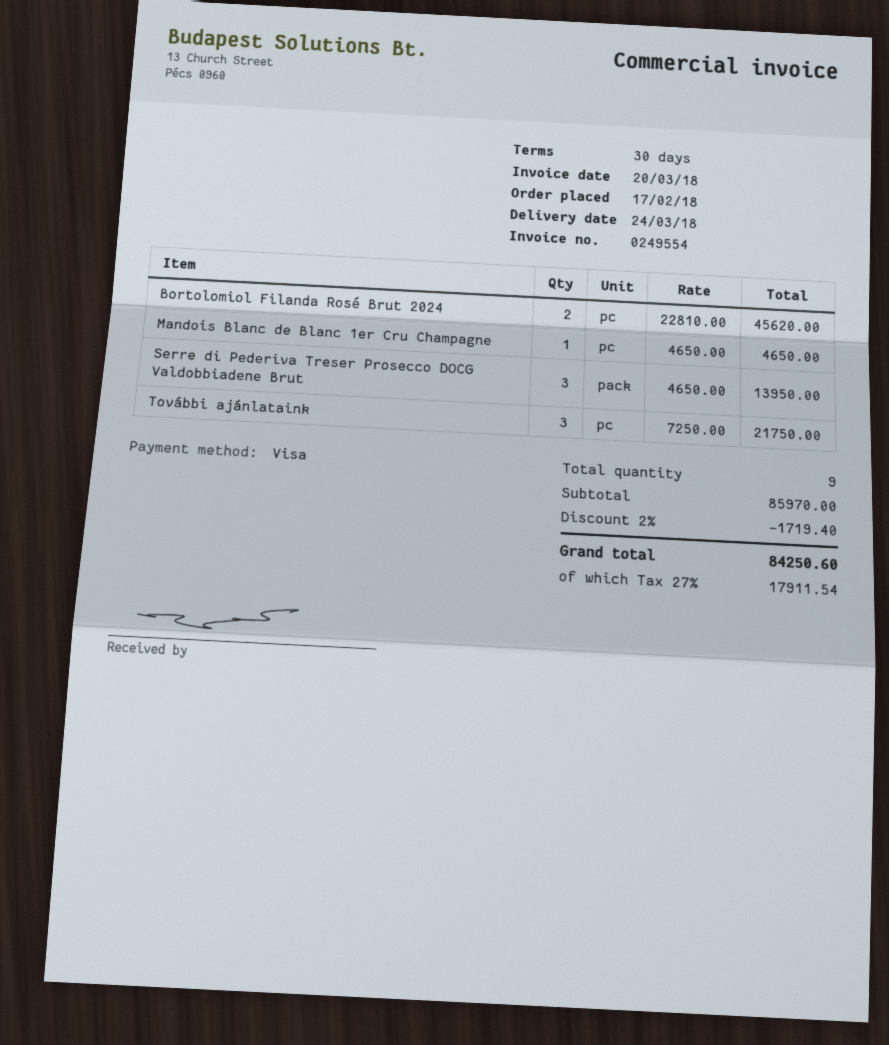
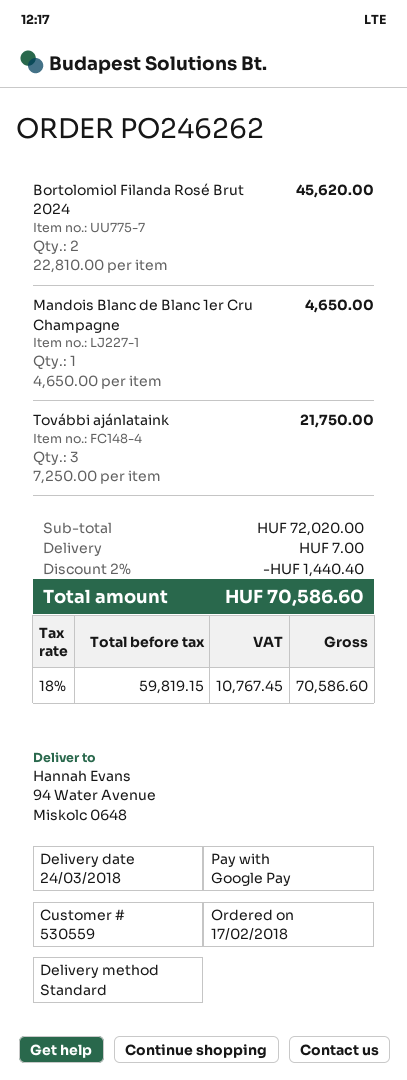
payment method: Visa -> Google Pay
Serre di Pederiva Treser Prosecco DOCG Valdobbiadene Brut: 3 x 4650.00 = 13950.00 -> none
subtotal: 85970.00 -> 72020.00
discount: 2% = 1719.40 -> 2% = 1440.40
shipping: none -> 7.00
tax: 27% = 17911.54 -> 18% = 10767.45
total: 84250.60 -> 70586.60

